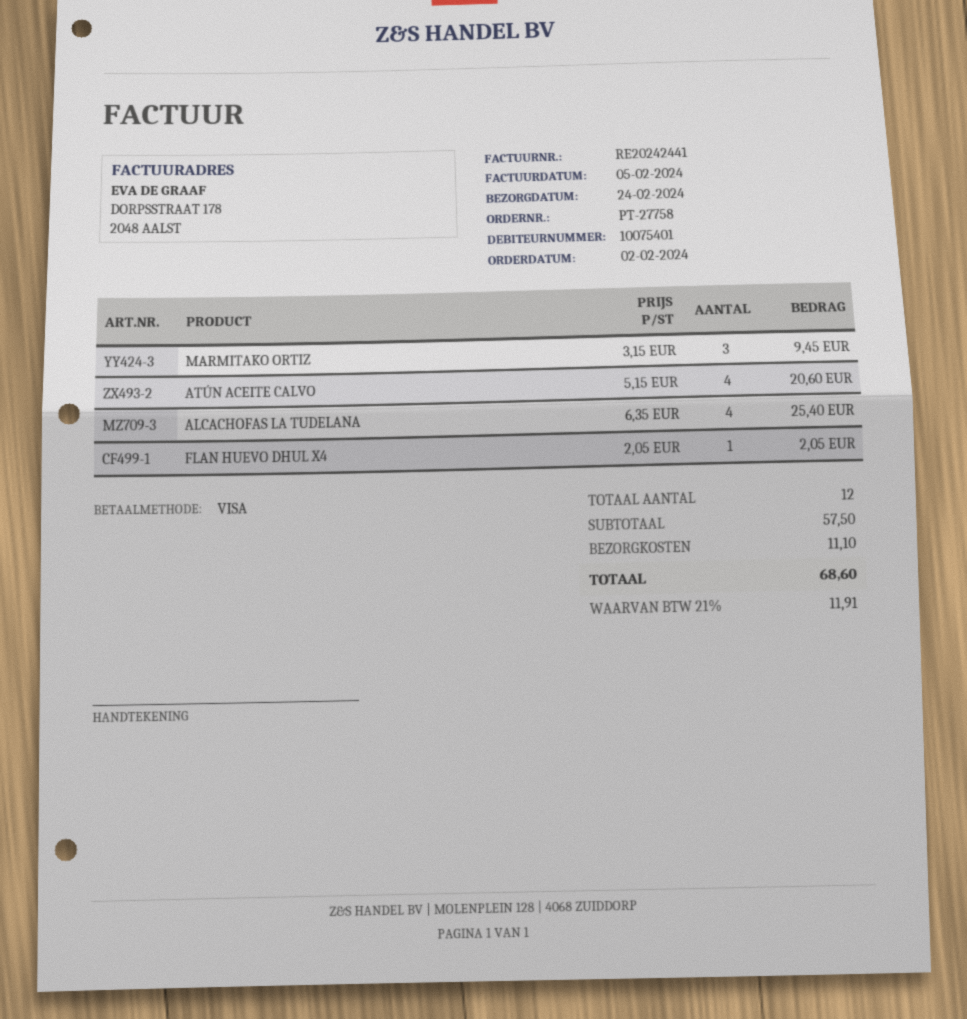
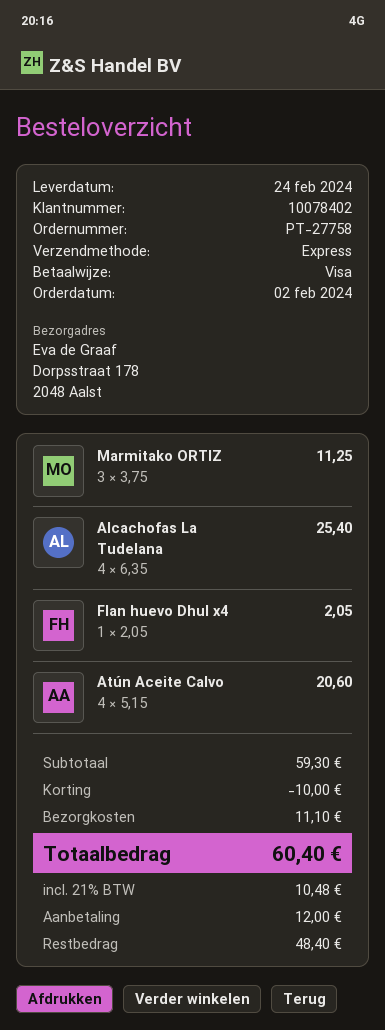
customer number: 10075401 -> 10078402
MARMITAKO ORTIZ: 3 x 3.15 = 9.45 -> 3 x 3.75 = 11.25
subtotal: 57.50 -> 59.30
discount: none -> 10.00
tax: 21% = 11.91 -> 21% = 10.48
total: 68.60 -> 60.40

